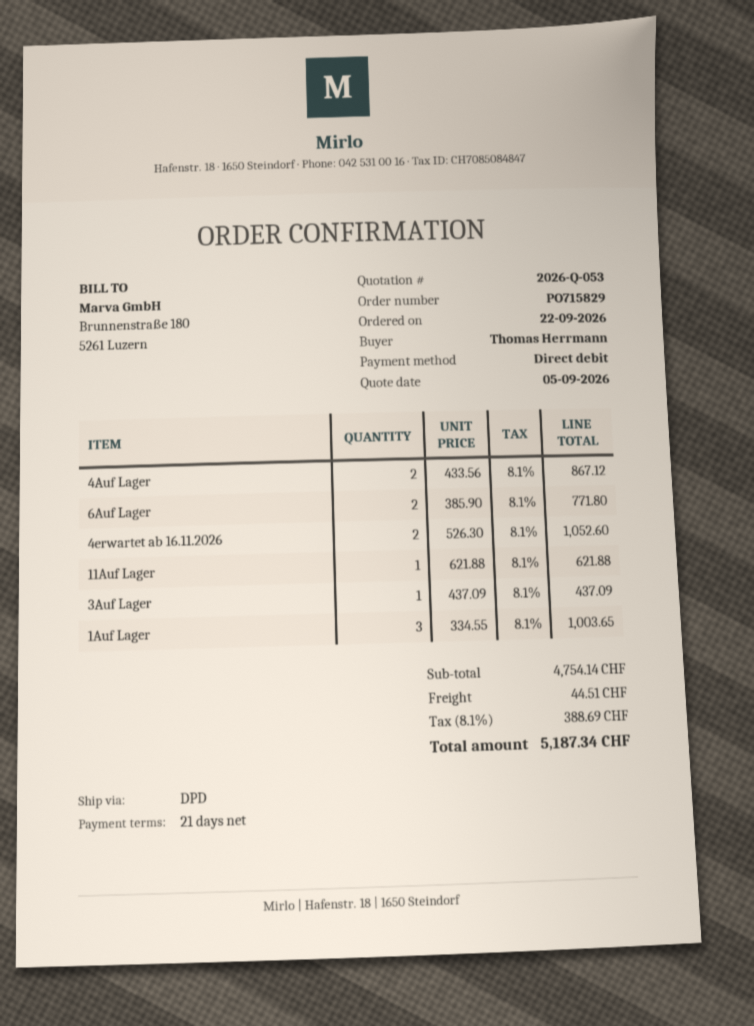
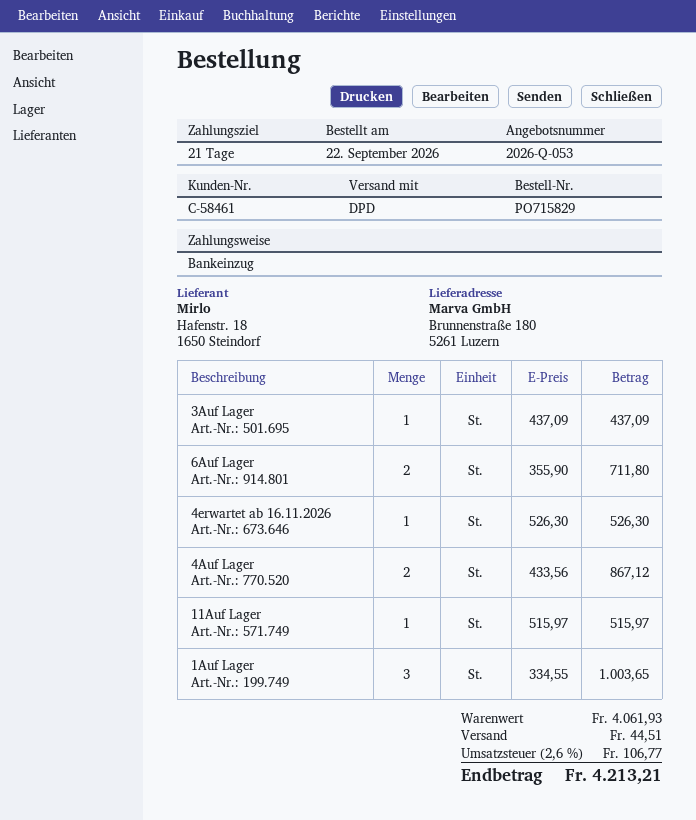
6Auf Lager: 2 x 385.90 = 771.80 -> 2 x 355.90 = 711.80
4erwartet ab 16.11.2026: 2 x 526.30 = 1052.60 -> 1 x 526.30 = 526.30
11Auf Lager: 1 x 621.88 = 621.88 -> 1 x 515.97 = 515.97
subtotal: 4754.14 -> 4061.93
tax: 8.1% = 388.69 -> 2.6% = 106.77
total: 5187.34 -> 4213.21

